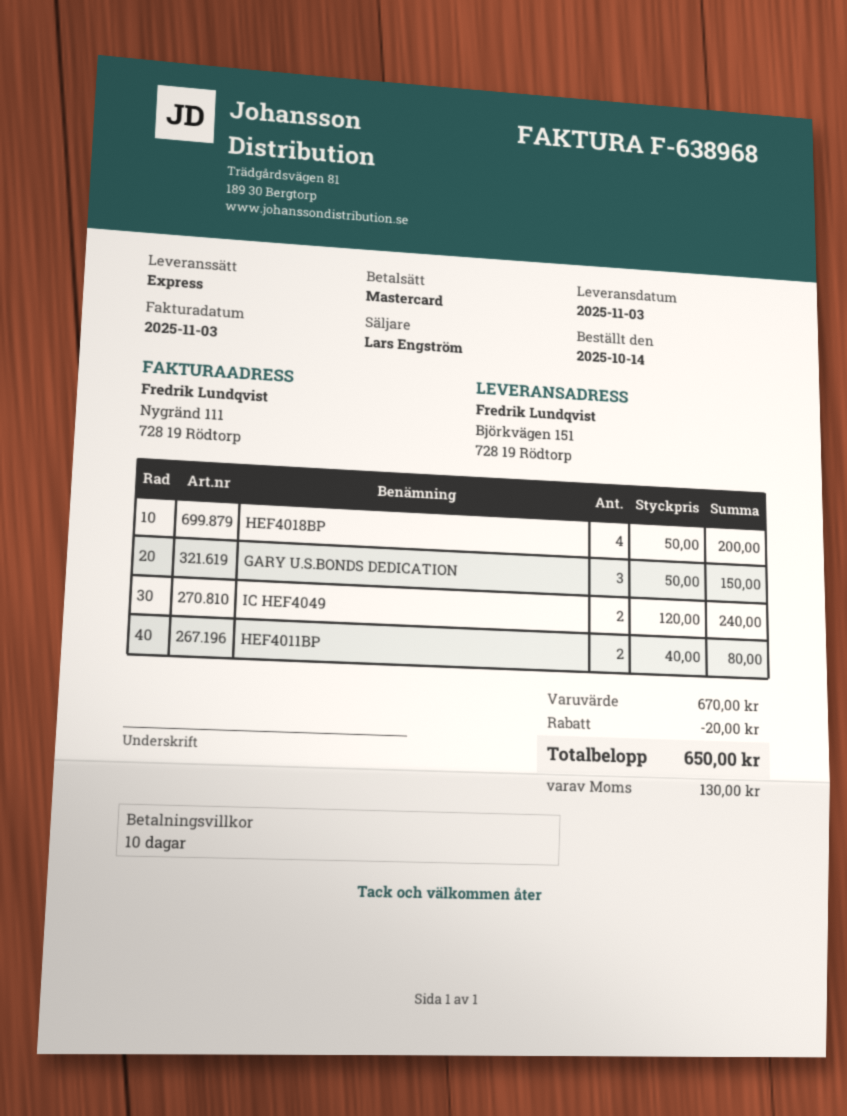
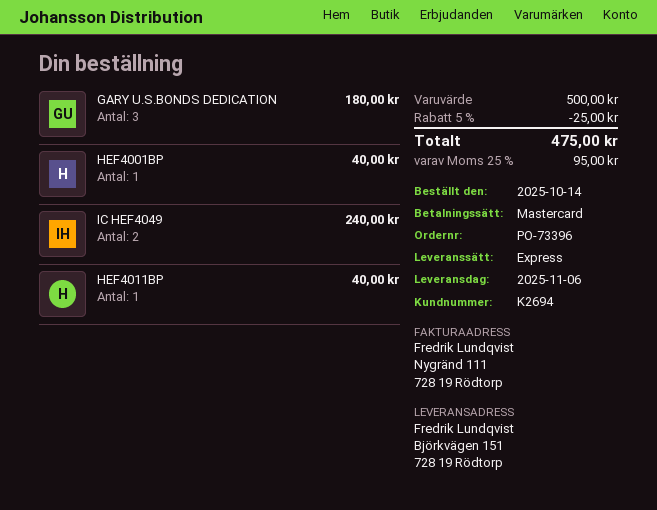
delivery date: 2025-11-03 -> 2025-11-06
HEF4018BP: 4 for 200.00 -> none
GARY U.S.BONDS DEDICATION: 3 for 150.00 -> 3 for 180.00
HEF4011BP: 2 for 80.00 -> 1 for 40.00
HEF4001BP: none -> 1 for 40.00
subtotal: 670.00 -> 500.00
discount: 20.00 -> 25.00
tax: 130.00 -> 95.00
total: 650.00 -> 475.00

